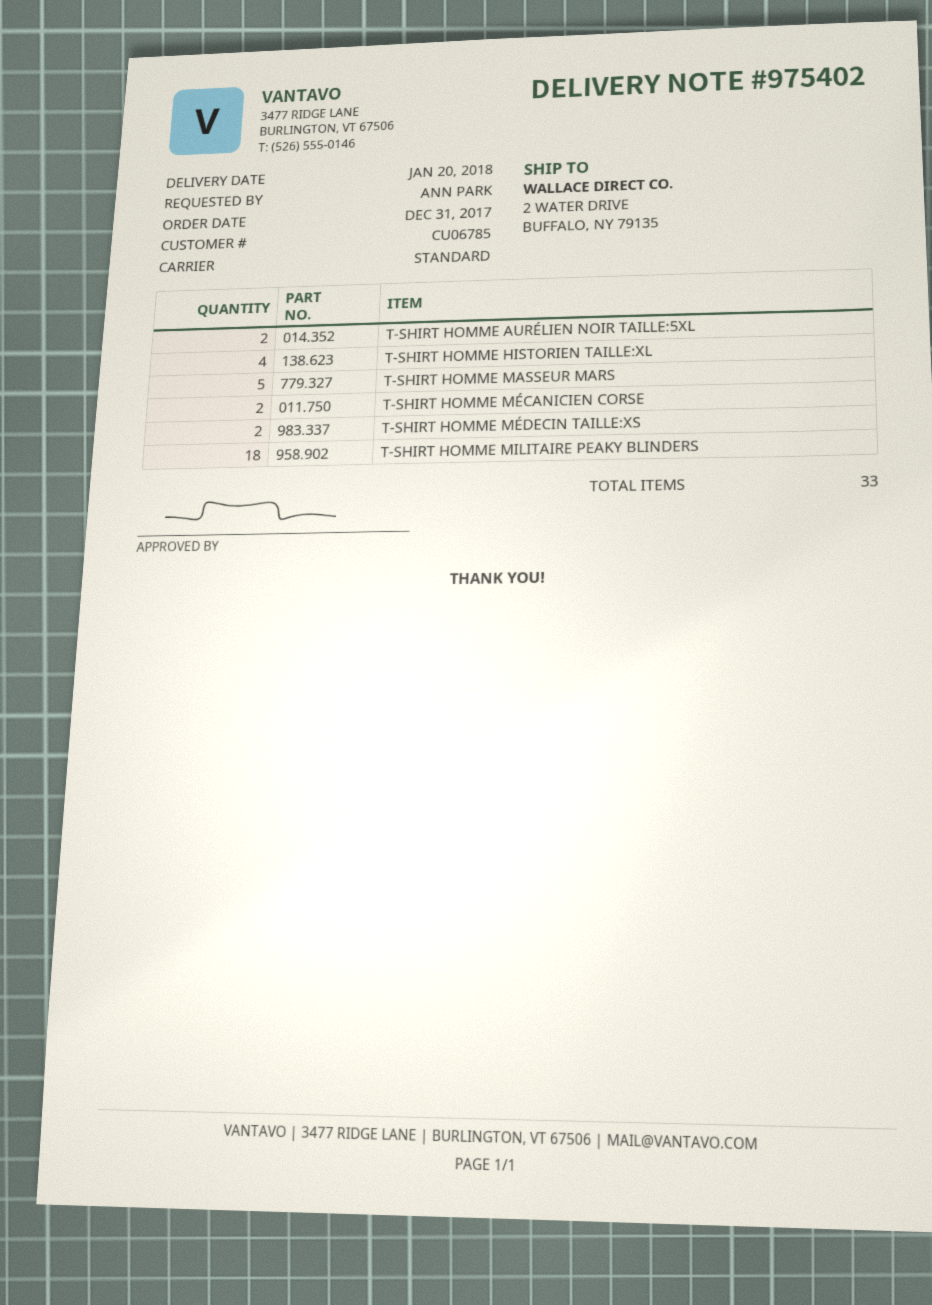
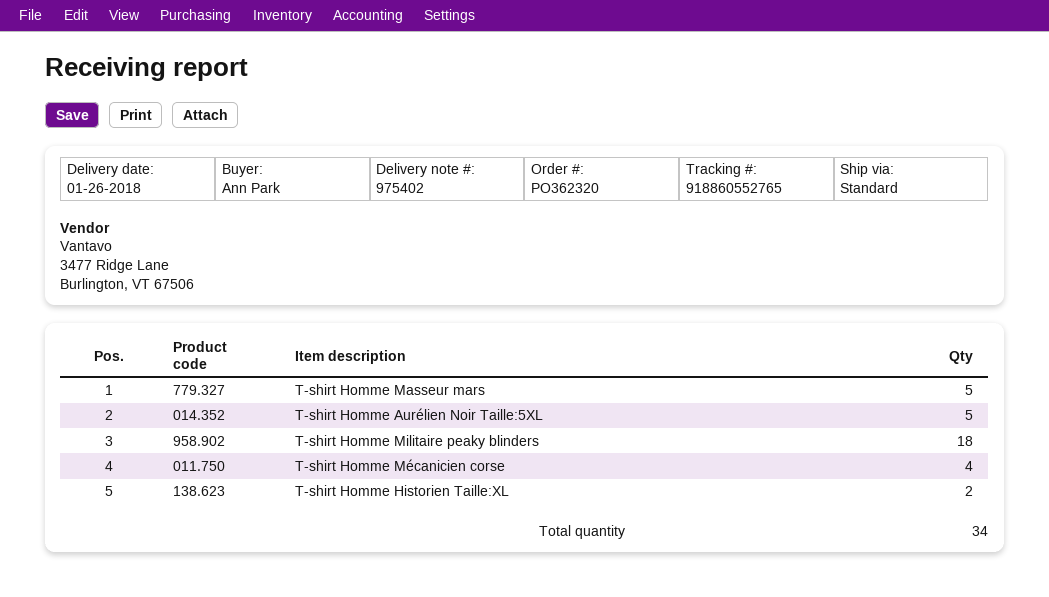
delivery date: 2018-01-20 -> 2018-01-26
T-SHIRT HOMME AURÉLIEN NOIR TAILLE:5XL: 2 -> 5
T-SHIRT HOMME HISTORIEN TAILLE:XL: 4 -> 2
T-SHIRT HOMME MÉCANICIEN CORSE: 2 -> 4
T-SHIRT HOMME MÉDECIN TAILLE:XS: 2 -> none
total quantity: 33 -> 34

